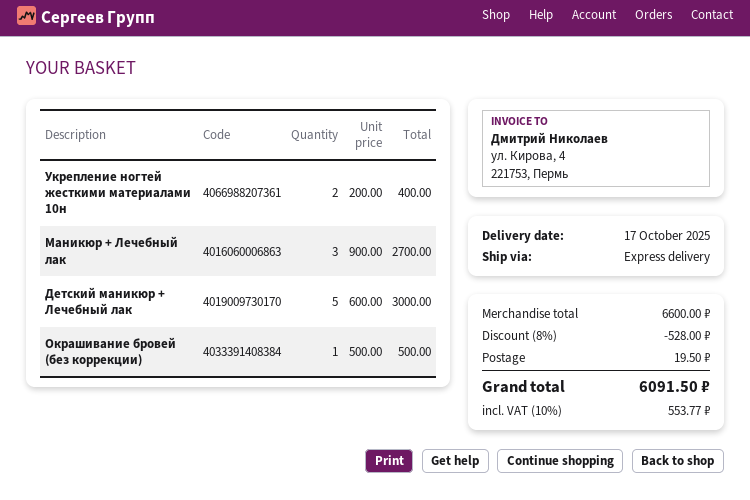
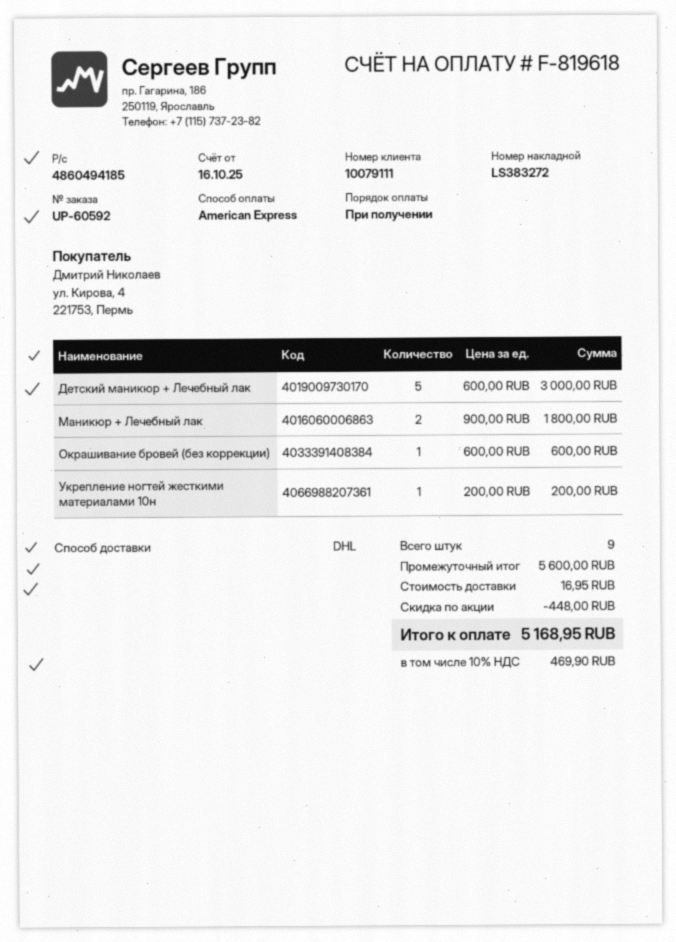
shipping method: express -> DHL
Укрепление ногтей жесткими материалами 10н: 2 x 200.00 = 400.00 -> 1 x 200.00 = 200.00
Маникюр + Лечебный лак: 3 x 900.00 = 2700.00 -> 2 x 900.00 = 1800.00
Окрашивание бровей (без коррекции): 1 x 500.00 = 500.00 -> 1 x 600.00 = 600.00
subtotal: 6600.00 -> 5600.00
discount: 528.00 -> 448.00
shipping: 19.50 -> 16.95
tax: 10% = 553.77 -> 10% = 469.90
total: 6091.50 -> 5168.95

